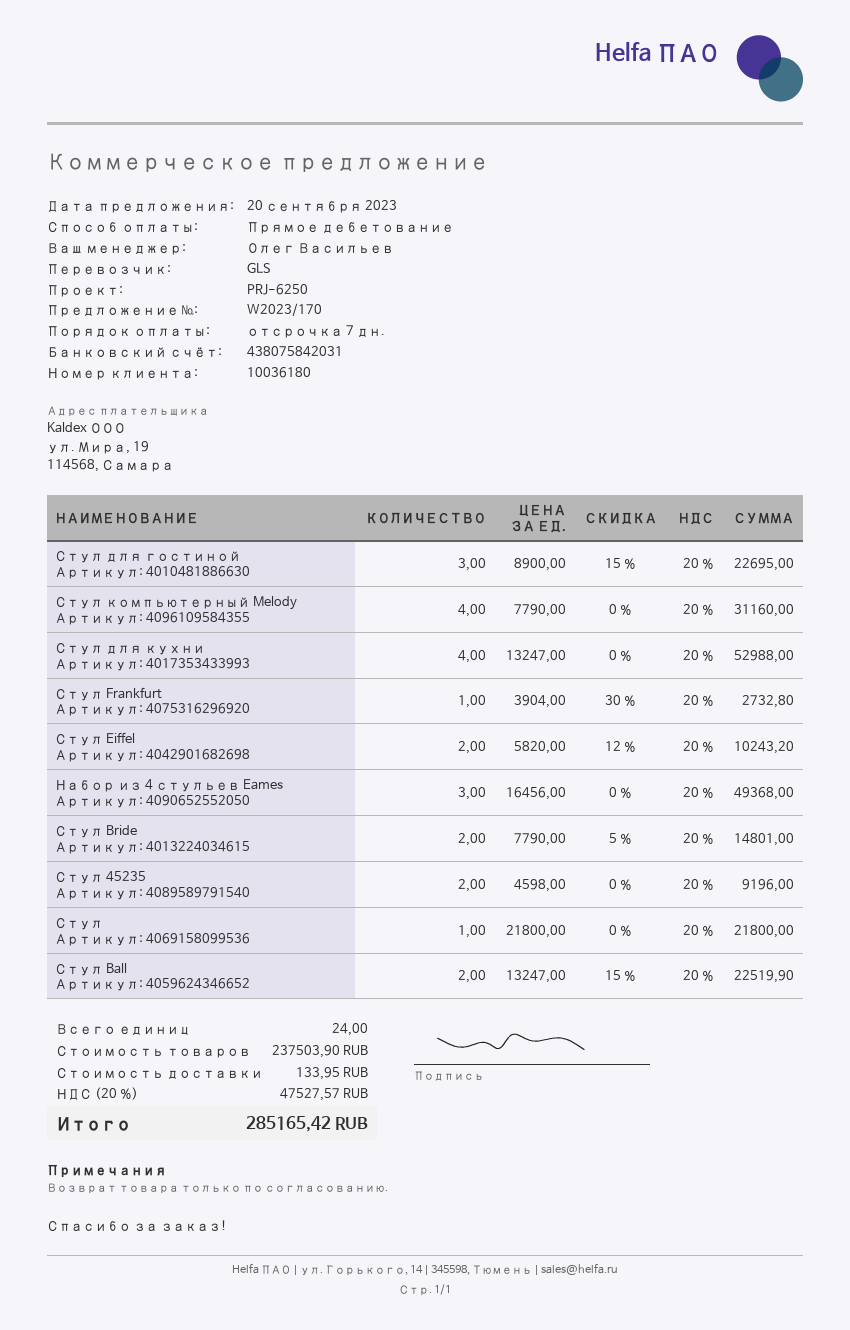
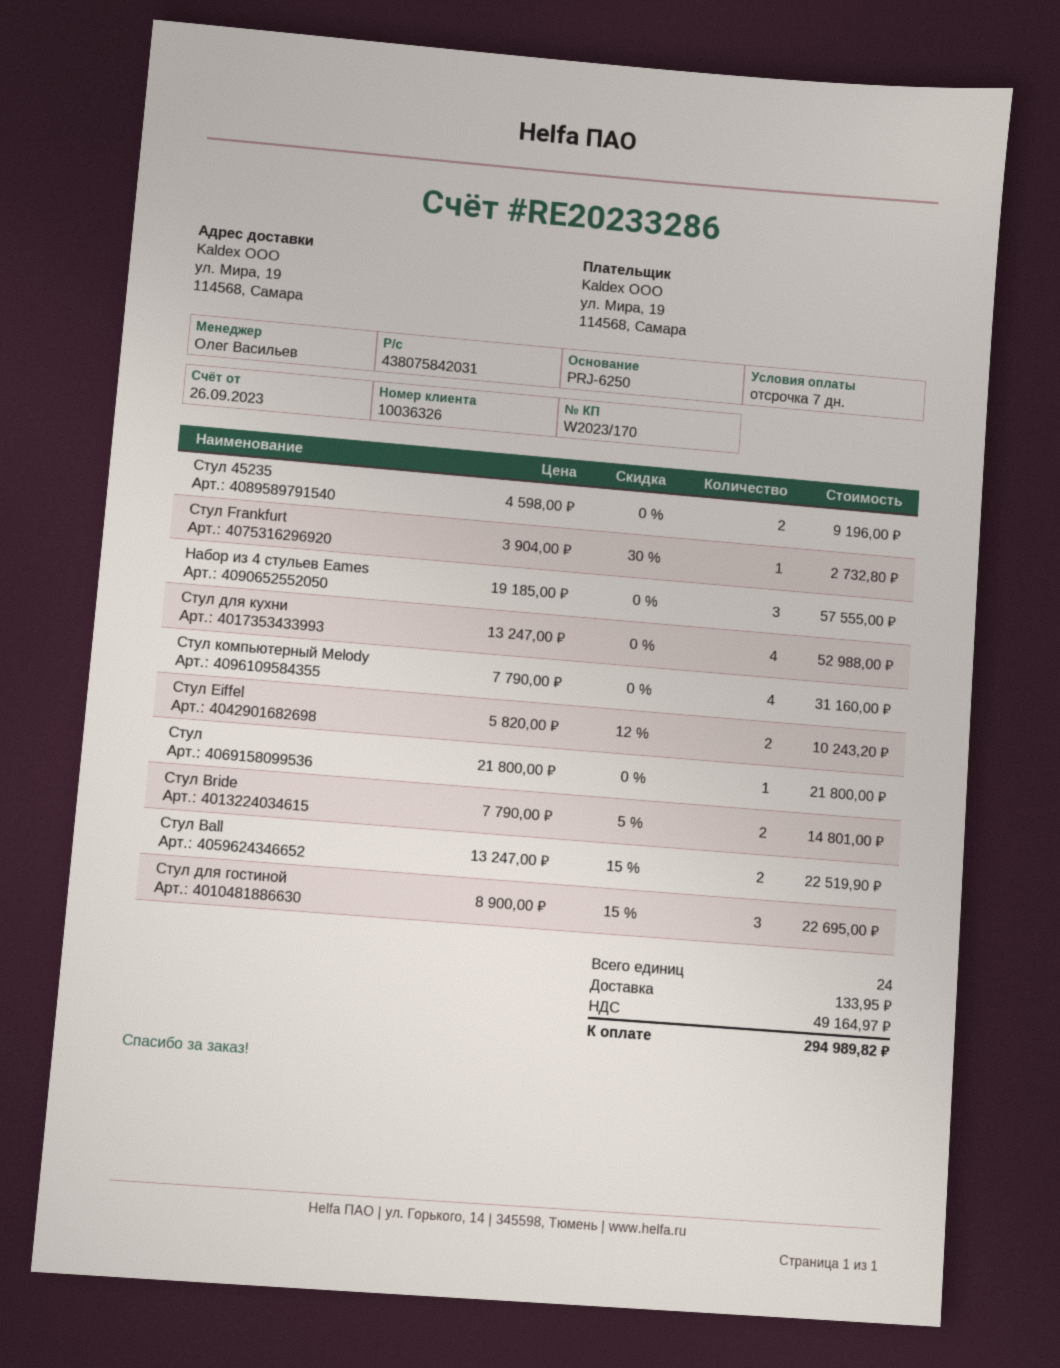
customer number: 10036180 -> 10036326
Набор из 4 стульев Eames: 3 x 16456.00 = 49368.00 -> 3 x 19185.00 = 57555.00
tax: 47527.57 -> 49164.97
total: 285165.42 -> 294989.82

